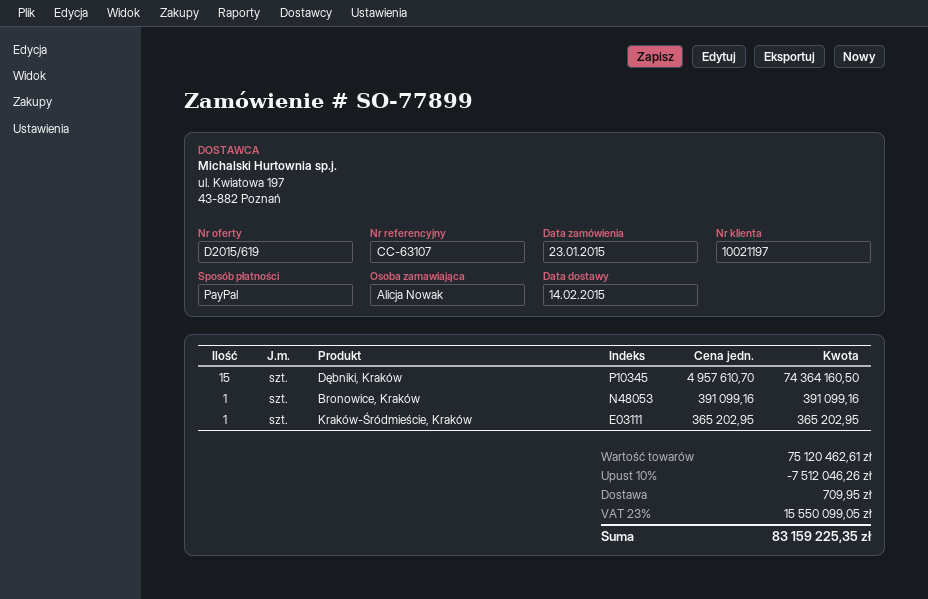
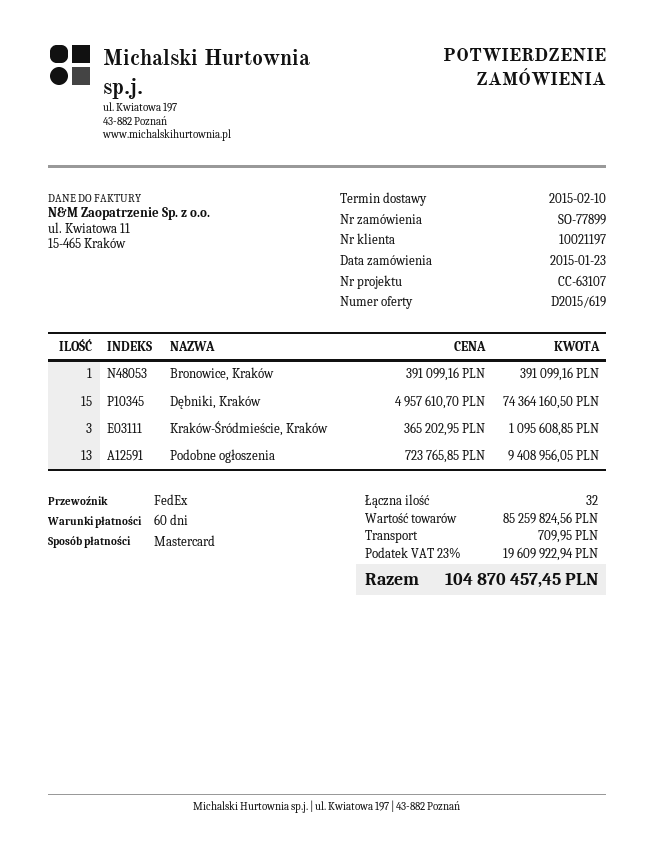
delivery date: 2015-02-14 -> 2015-02-10
payment method: PayPal -> Mastercard
Kraków-Śródmieście, Kraków: 1 x 365202.95 = 365202.95 -> 3 x 365202.95 = 1095608.85
Podobne ogłoszenia: none -> 13 x 723765.85 = 9408956.05
subtotal: 75120462.61 -> 85259824.56
discount: 10% = 7512046.26 -> none
tax: 23% = 15550099.05 -> 23% = 19609922.94
total: 83159225.35 -> 104870457.45

